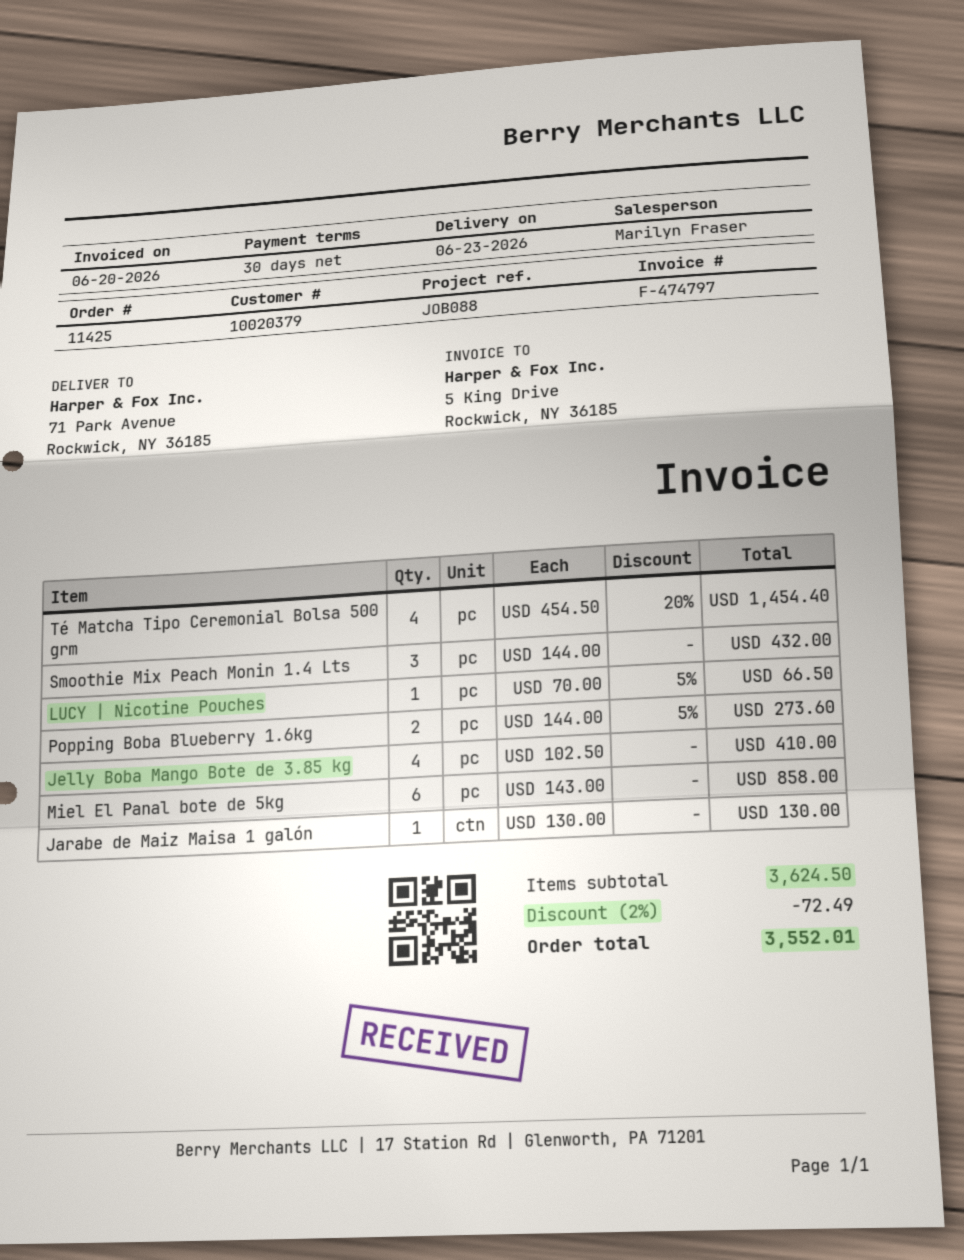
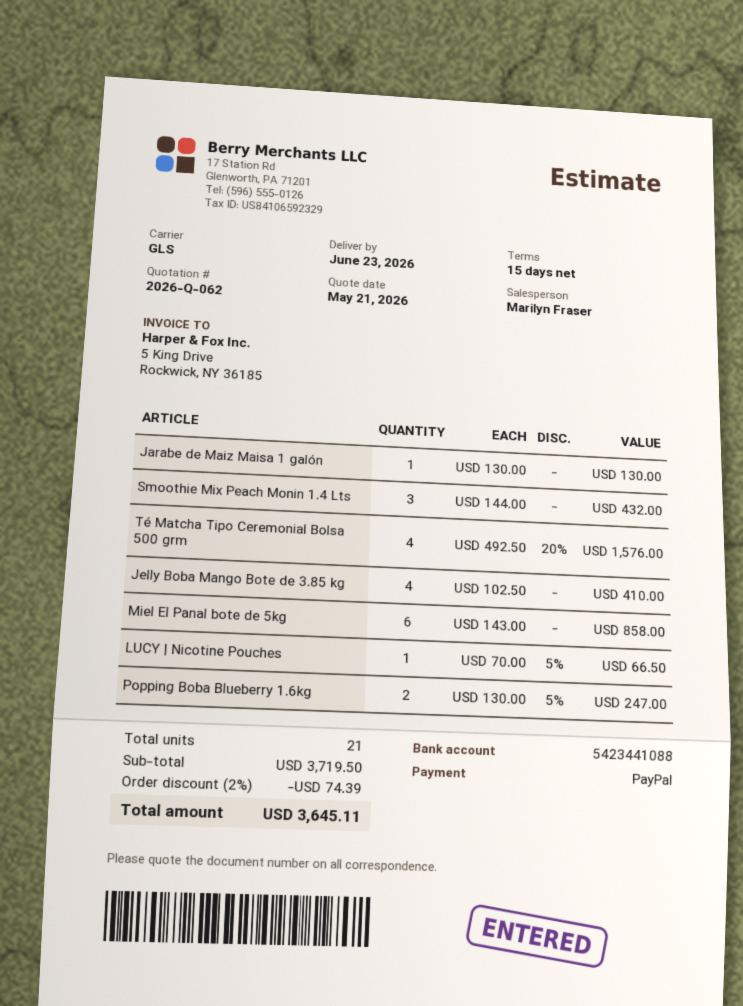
payment terms: 30 days -> 15 days
Té Matcha Tipo Ceremonial Bolsa 500 grm: 4 x 454.50 - 20% = 1454.40 -> 4 x 492.50 - 20% = 1576.00
Popping Boba Blueberry 1.6kg: 2 x 144.00 - 5% = 273.60 -> 2 x 130.00 - 5% = 247.00
subtotal: 3624.50 -> 3719.50
discount: 2% = 72.49 -> 2% = 74.39
total: 3552.01 -> 3645.11

